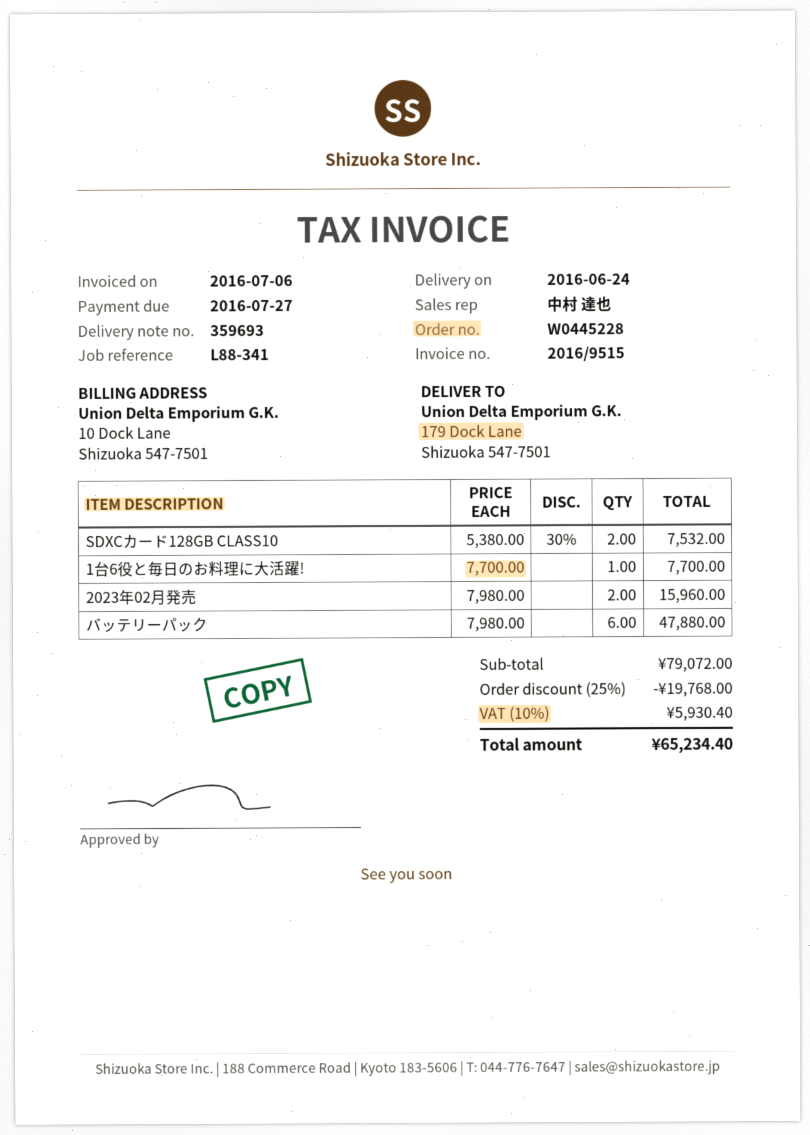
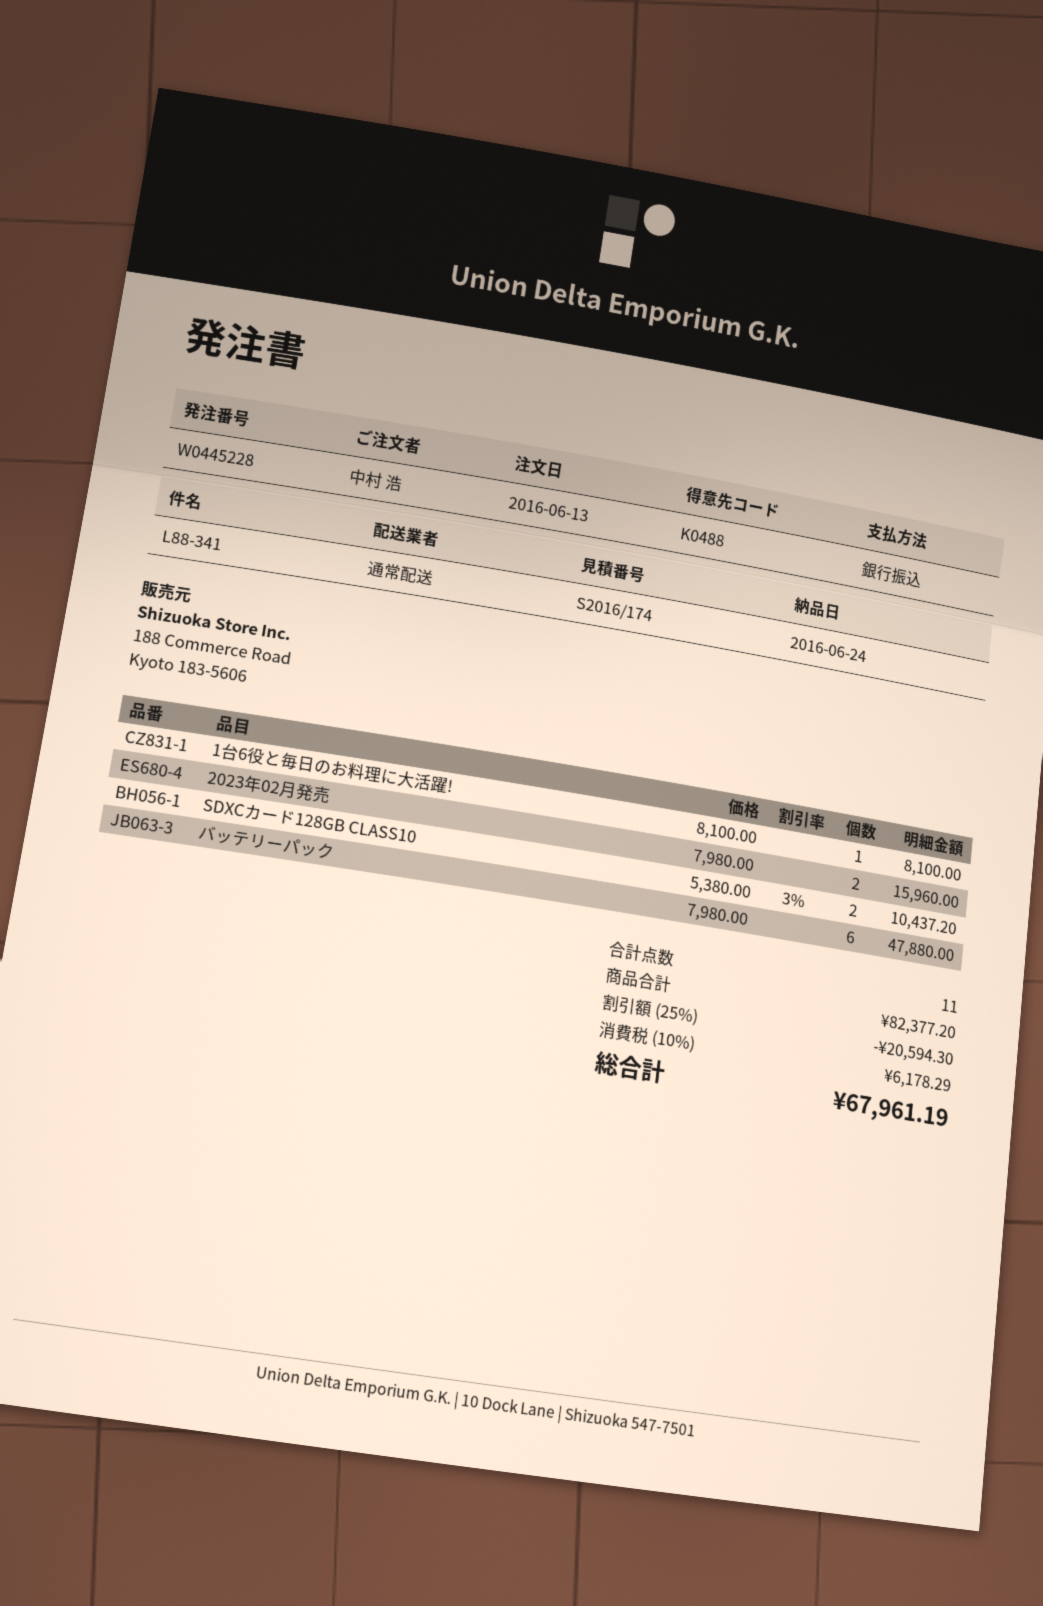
SDXCカード128GB CLASS10: 2 x 5380.00 - 30% = 7532.00 -> 2 x 5380.00 - 3% = 10437.20
1台6役と毎日のお料理に大活躍!: 1 x 7700.00 = 7700.00 -> 1 x 8100.00 = 8100.00
subtotal: 79072.00 -> 82377.20
discount: 25% = 19768.00 -> 25% = 20594.30
tax: 10% = 5930.40 -> 10% = 6178.29
total: 65234.40 -> 67961.19

